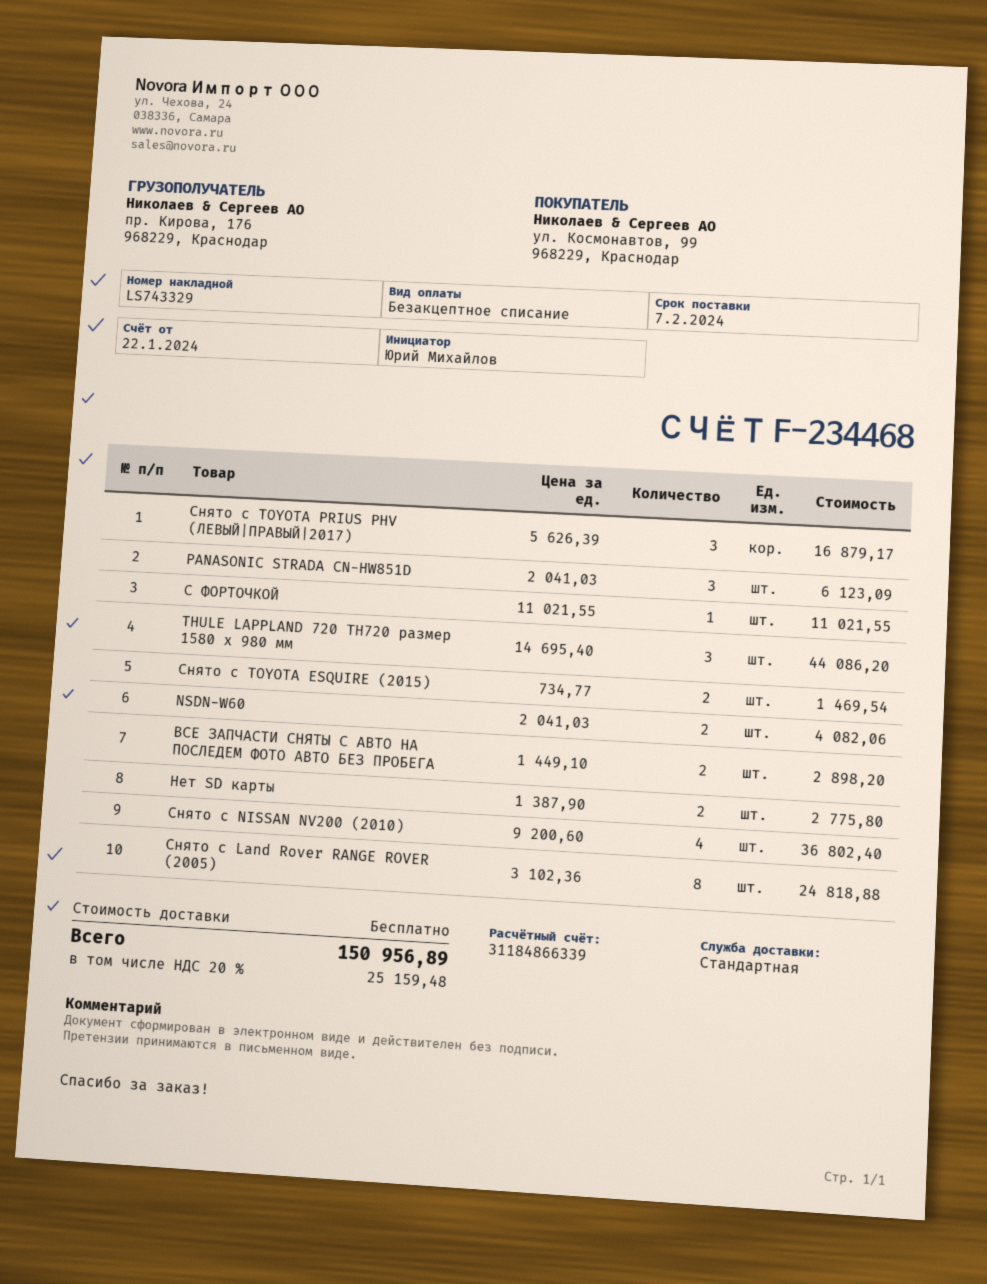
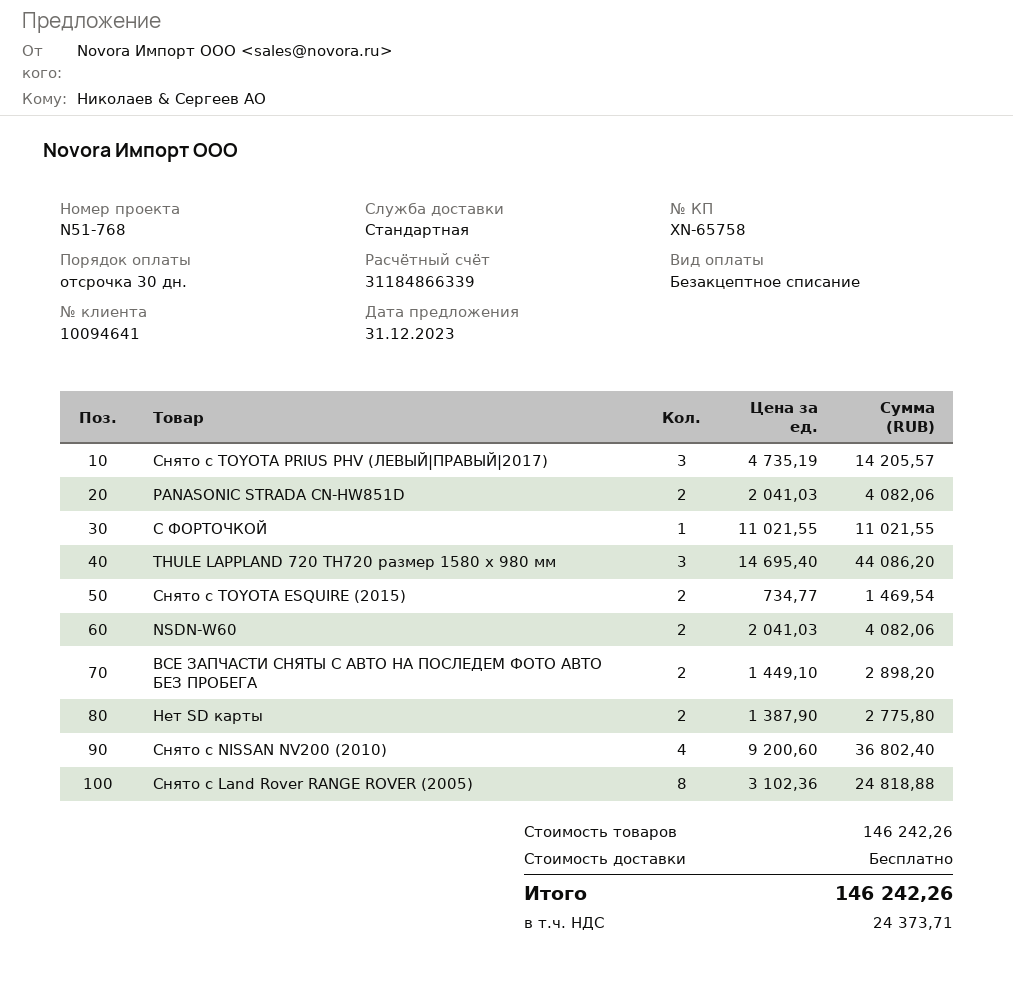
Снято с TOYOTA PRIUS PHV (ЛЕВЫЙ|ПРАВЫЙ|2017): 3 x 5626.39 = 16879.17 -> 3 x 4735.19 = 14205.57
PANASONIC STRADA CN-HW851D: 3 x 2041.03 = 6123.09 -> 2 x 2041.03 = 4082.06
tax: 25159.48 -> 24373.71
total: 150956.89 -> 146242.26

